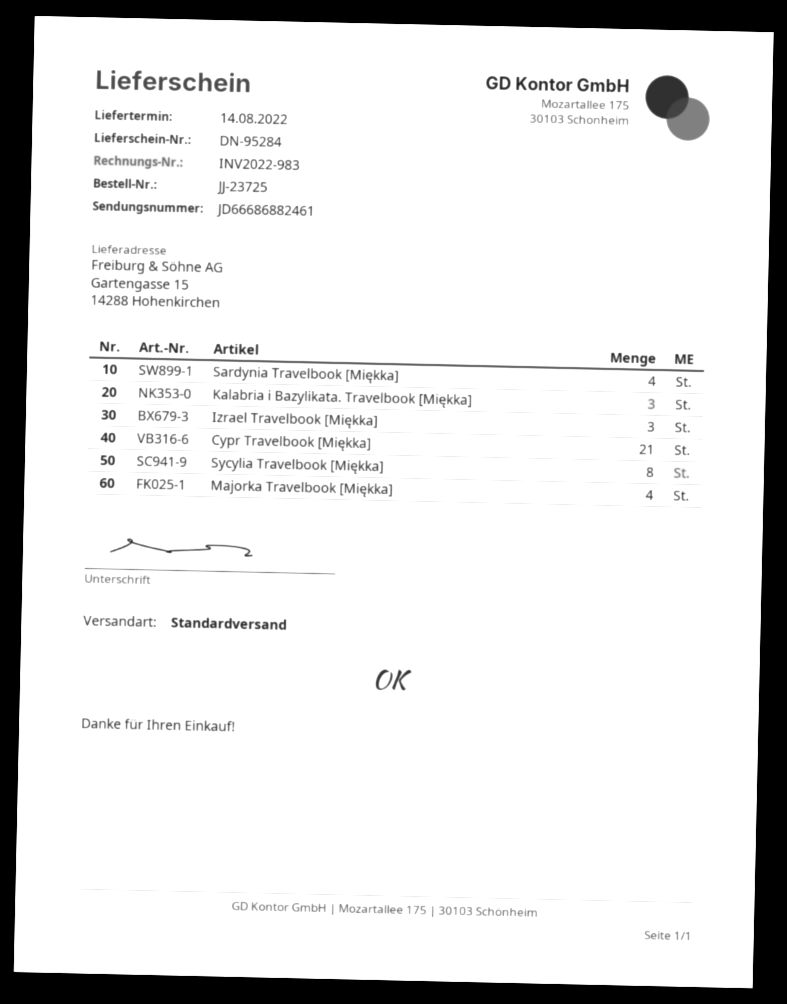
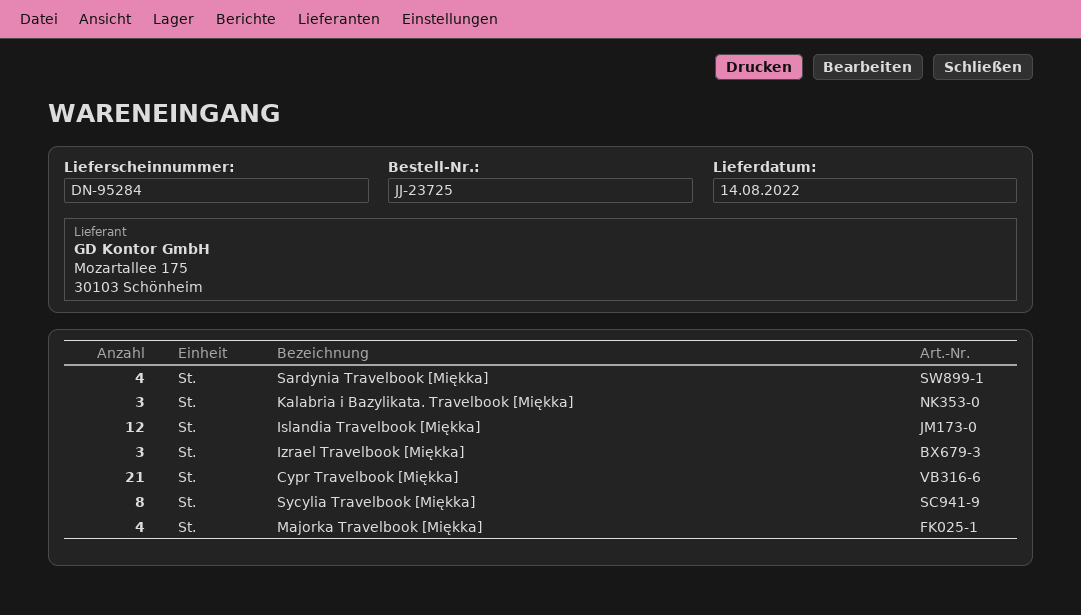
Islandia Travelbook [Miękka]: none -> 12

